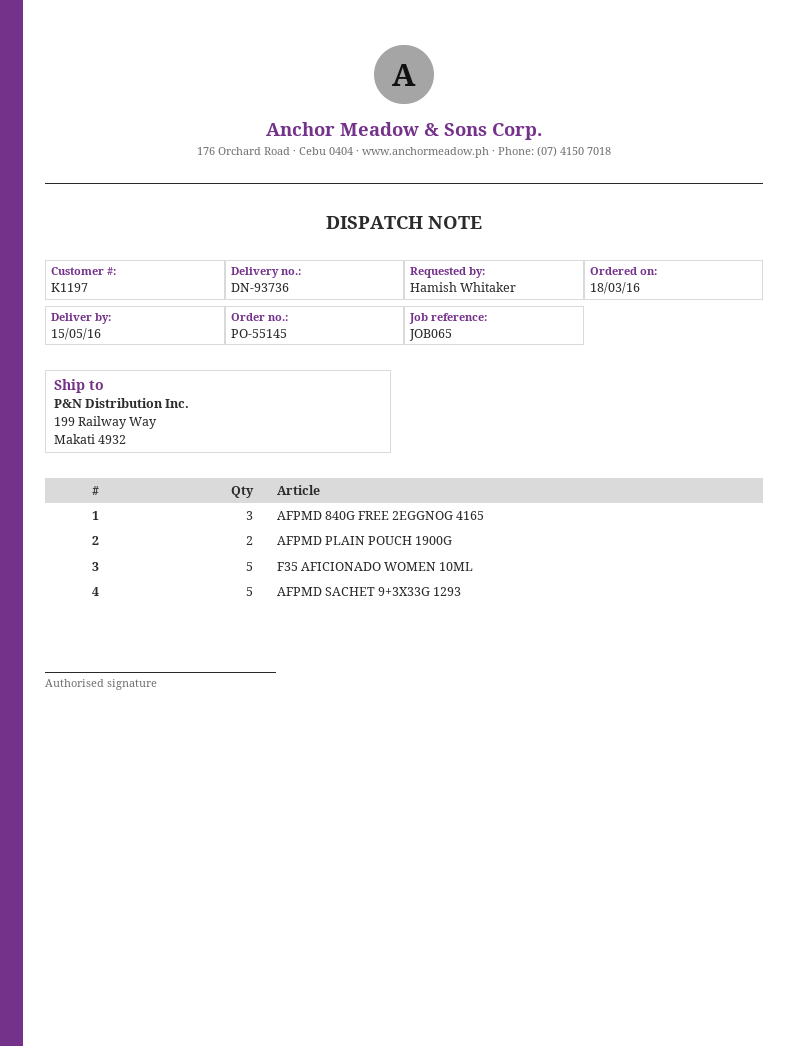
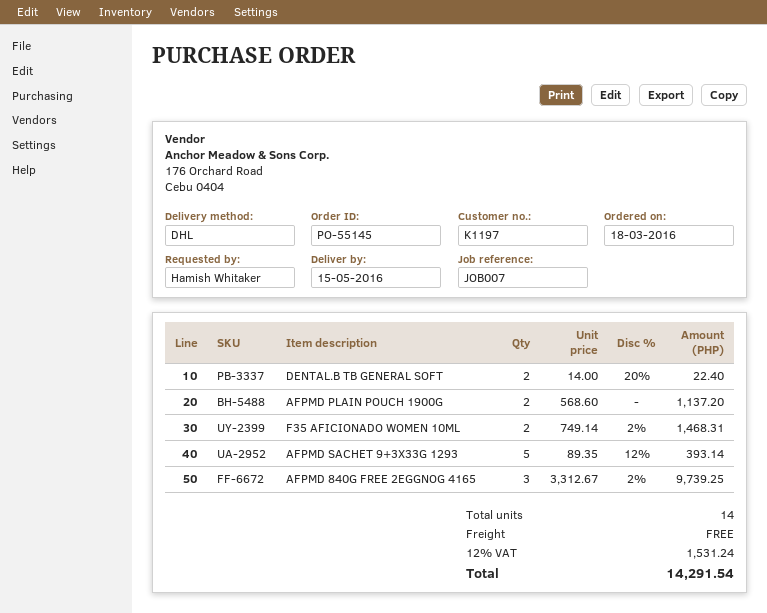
reference: JOB065 -> JOB007
F35 AFICIONADO WOMEN 10ML: 5 -> 2
DENTAL.B TB GENERAL SOFT: none -> 2

